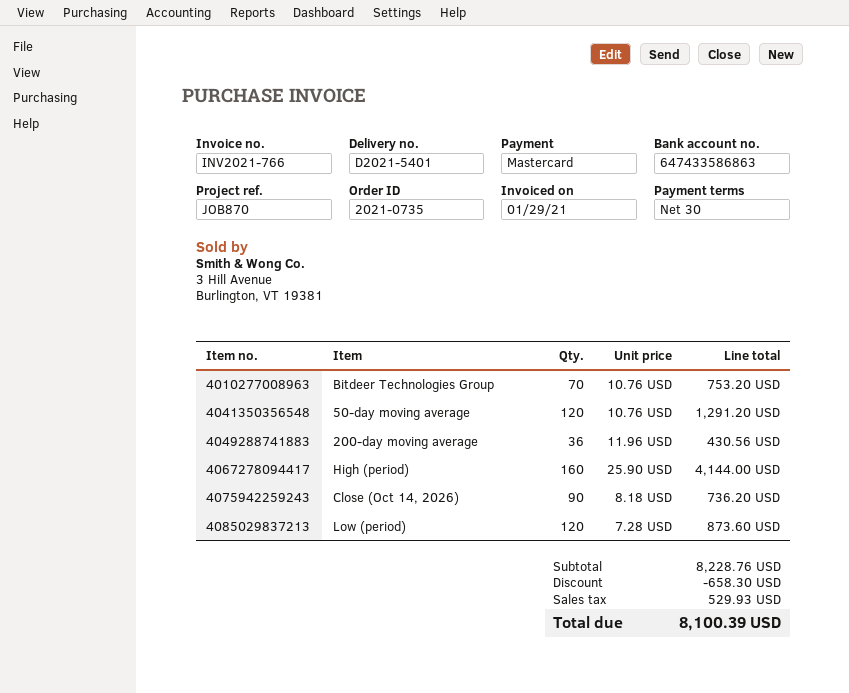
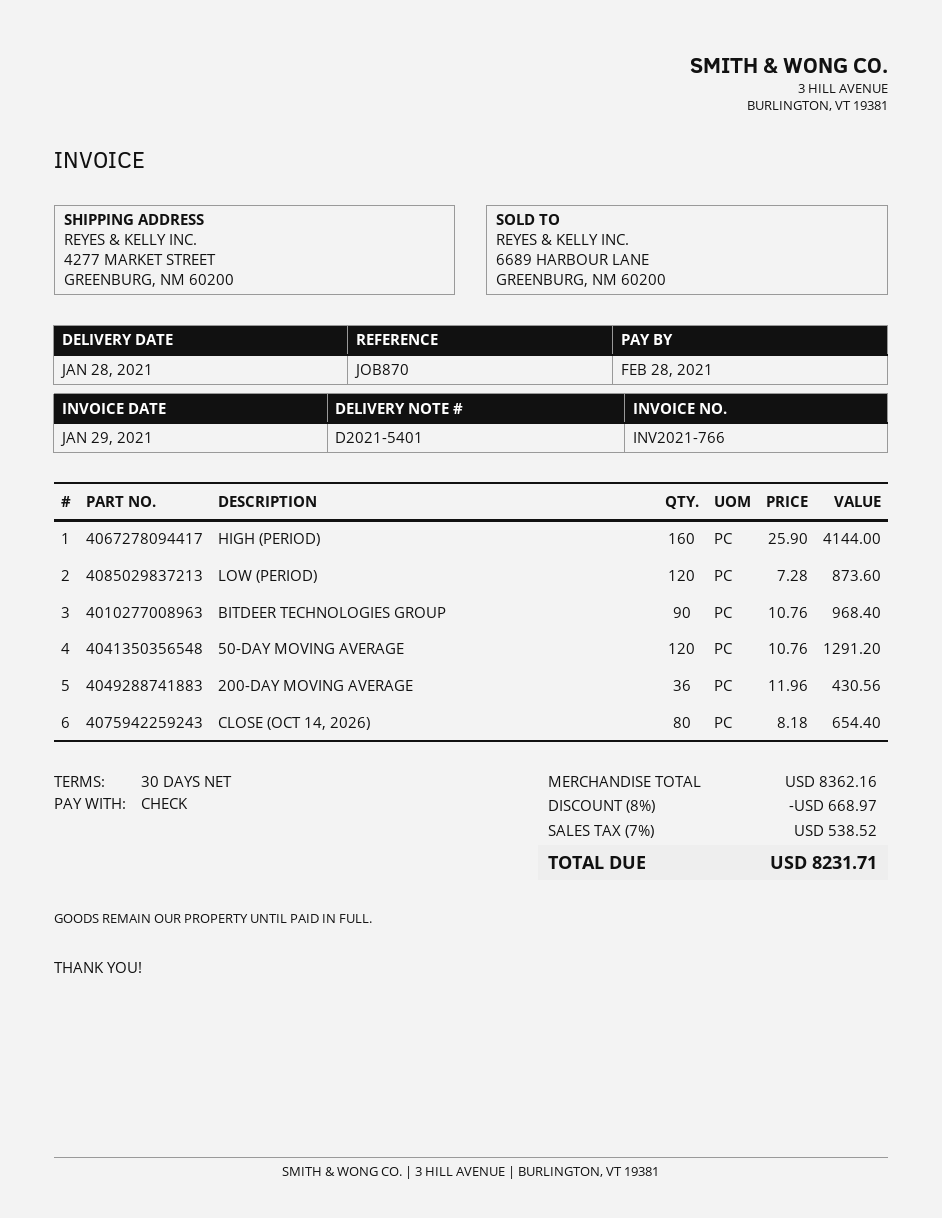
payment method: Mastercard -> cheque
Bitdeer Technologies Group: 70 x 10.76 = 753.20 -> 90 x 10.76 = 968.40
Close (Oct 14, 2026): 90 x 8.18 = 736.20 -> 80 x 8.18 = 654.40
subtotal: 8228.76 -> 8362.16
discount: 658.30 -> 668.97
tax: 529.93 -> 538.52
total: 8100.39 -> 8231.71

